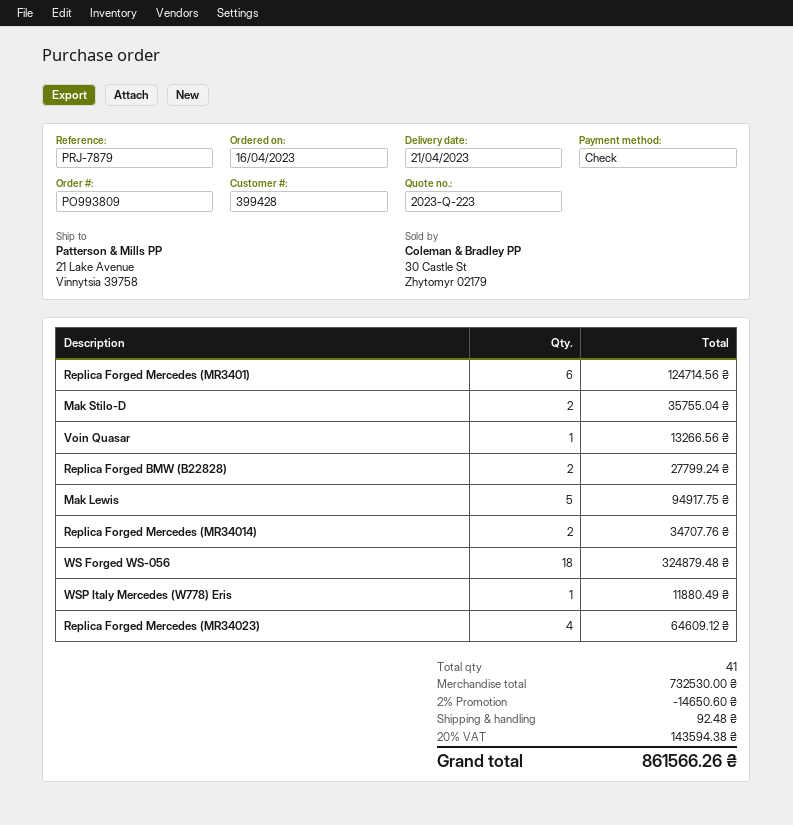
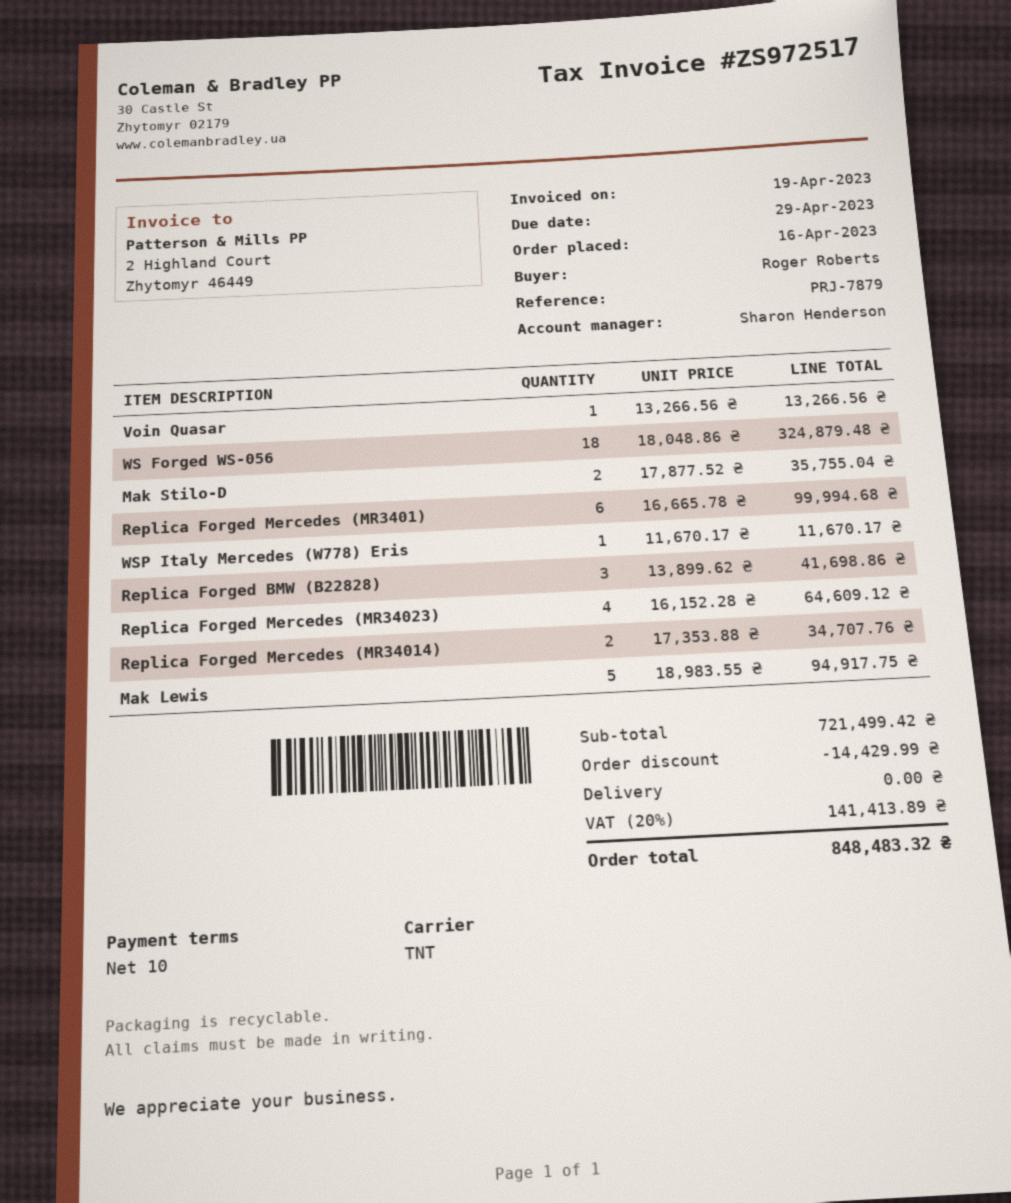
Replica Forged Mercedes (MR3401): 6 for 124714.56 -> 6 for 99994.68
Replica Forged BMW (B22828): 2 for 27799.24 -> 3 for 41698.86
WSP Italy Mercedes (W778) Eris: 1 for 11880.49 -> 1 for 11670.17
subtotal: 732530.00 -> 721499.42
discount: 14650.60 -> 14429.99
shipping: 92.48 -> 0.00
tax: 20% = 143594.38 -> 20% = 141413.89
total: 861566.26 -> 848483.32

